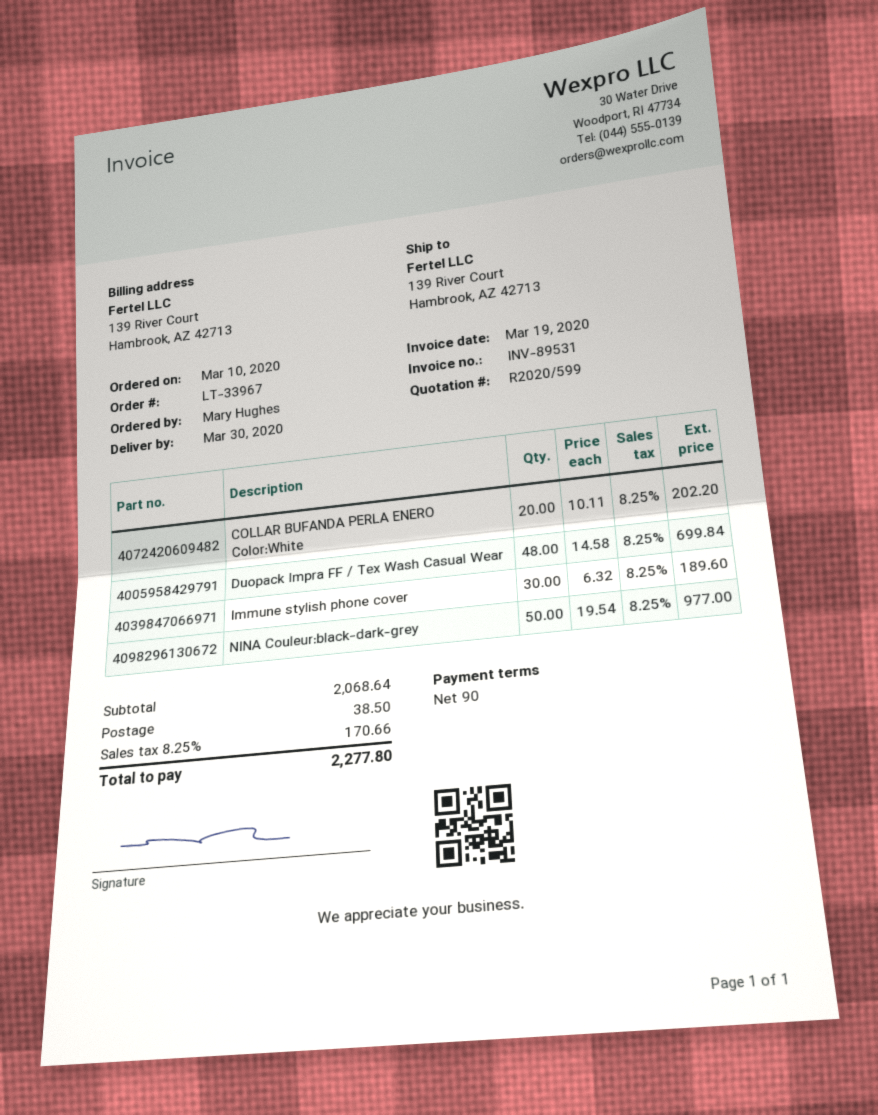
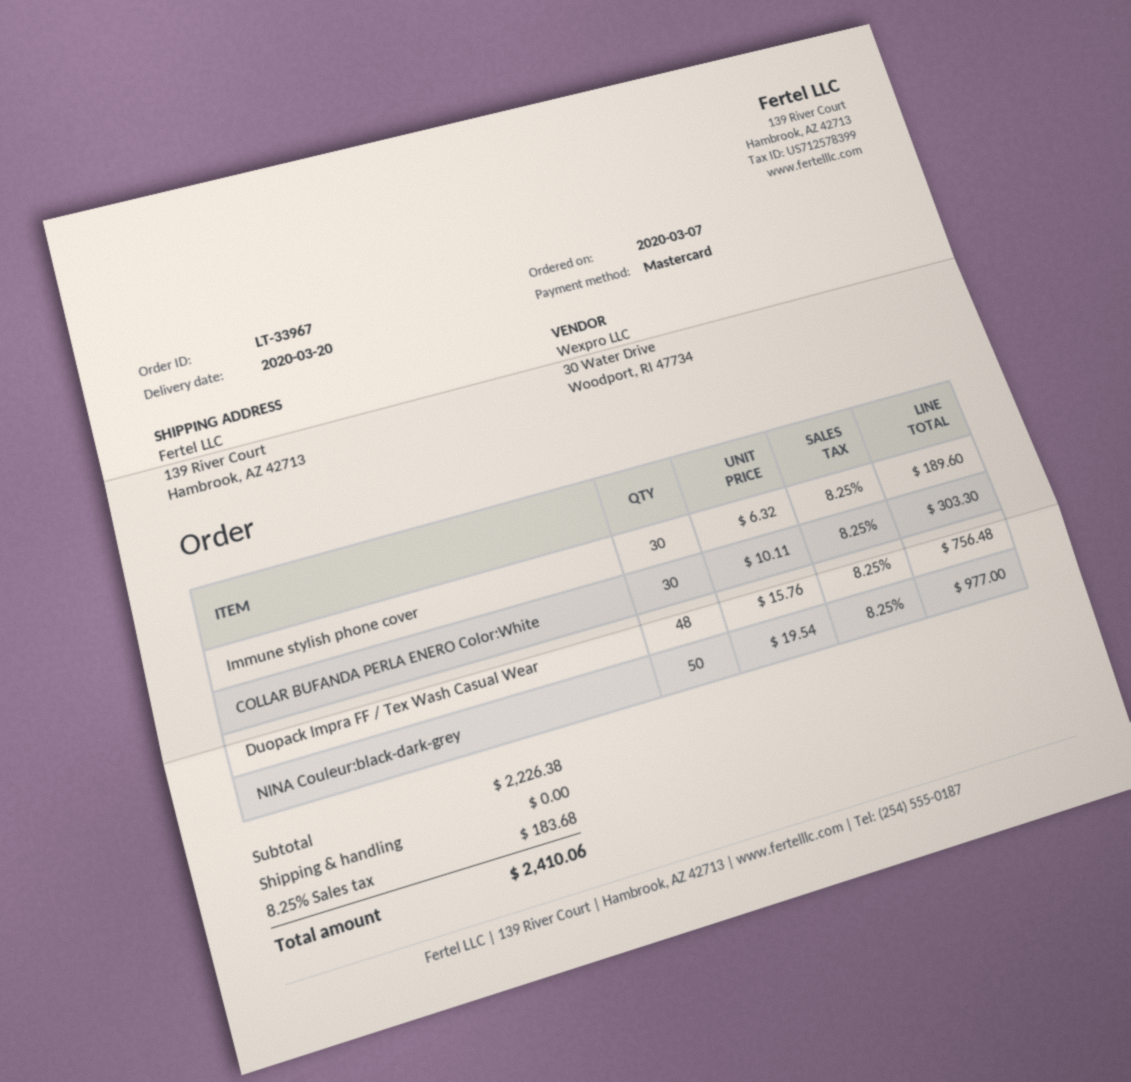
order date: 2020-03-10 -> 2020-03-07
delivery date: 2020-03-30 -> 2020-03-20
COLLAR BUFANDA PERLA ENERO Color:White: 20 x 10.11 = 202.20 -> 30 x 10.11 = 303.30
Duopack Impra FF / Tex Wash Casual Wear: 48 x 14.58 = 699.84 -> 48 x 15.76 = 756.48
subtotal: 2068.64 -> 2226.38
shipping: 38.50 -> 0.00
tax: 8.25% = 170.66 -> 8.25% = 183.68
total: 2277.80 -> 2410.06

